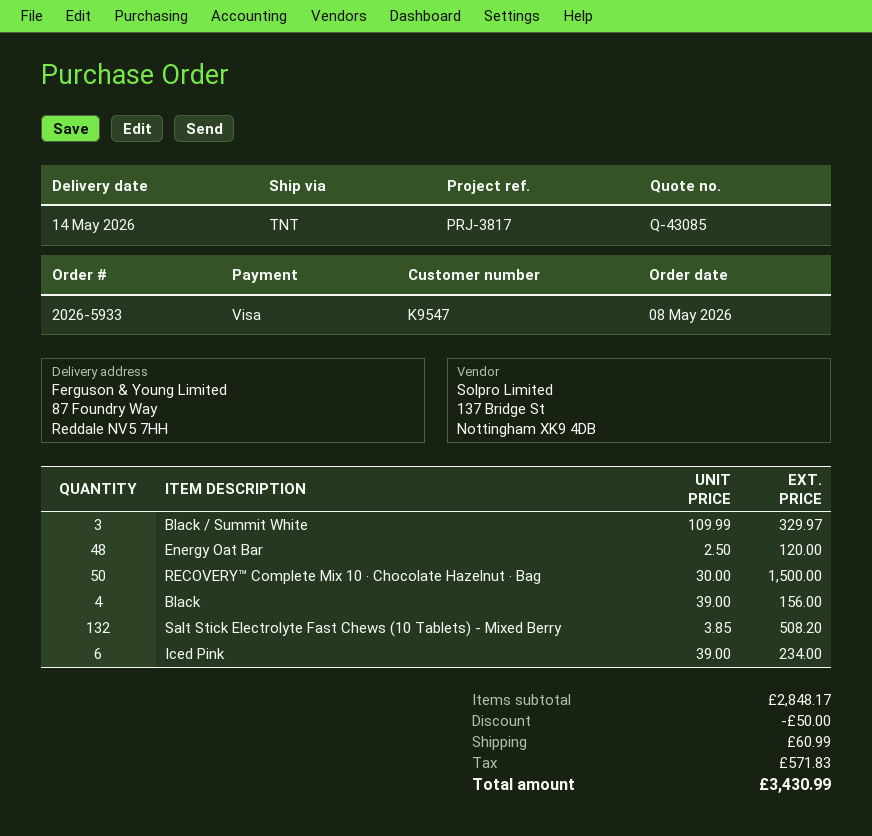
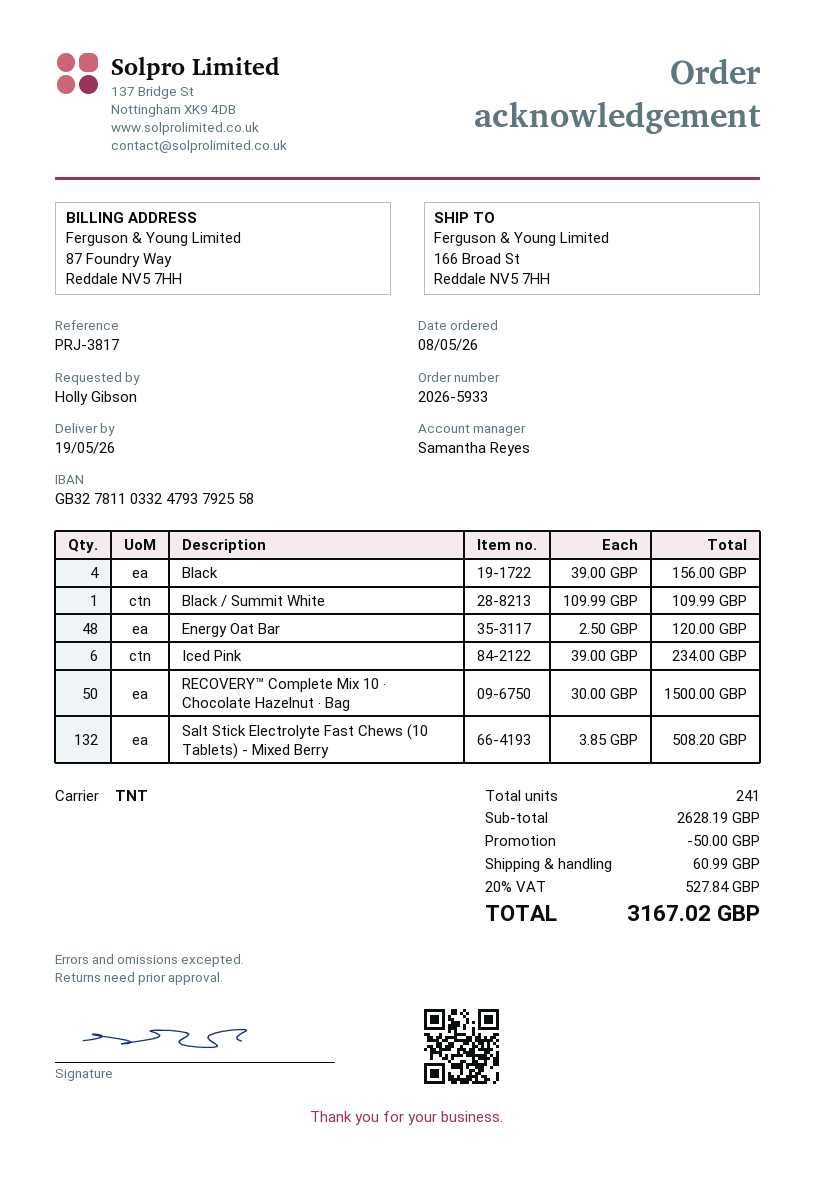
delivery date: 2026-05-14 -> 2026-05-19
ship to: 87 Foundry Way, Reddale NV5 7HH -> 166 Broad St, Reddale NV5 7HH
Black / Summit White: 3 x 109.99 = 329.97 -> 1 x 109.99 = 109.99
subtotal: 2848.17 -> 2628.19
tax: 571.83 -> 527.84
total: 3430.99 -> 3167.02

